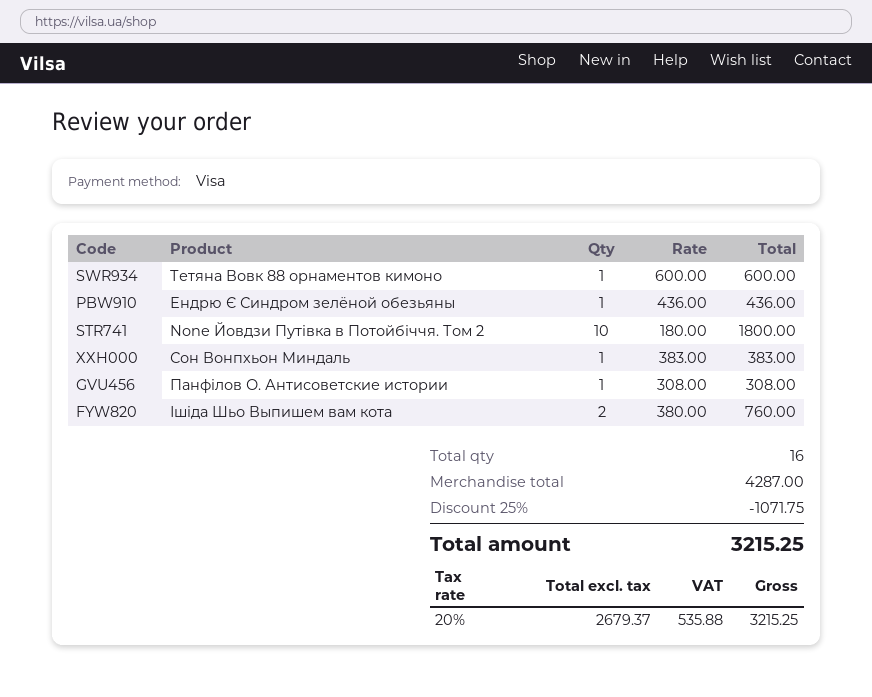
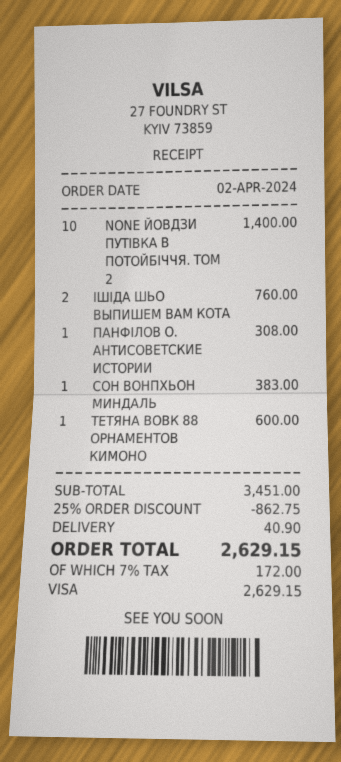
Ендрю Є Синдром зелёной обезьяны: 1 for 436.00 -> none
None Йовдзи Путівка в Потойбіччя. Том 2: 10 for 1800.00 -> 10 for 1400.00
subtotal: 4287.00 -> 3451.00
discount: 25% = 1071.75 -> 25% = 862.75
shipping: none -> 40.90
tax: 20% = 535.88 -> 7% = 172.00
total: 3215.25 -> 2629.15

